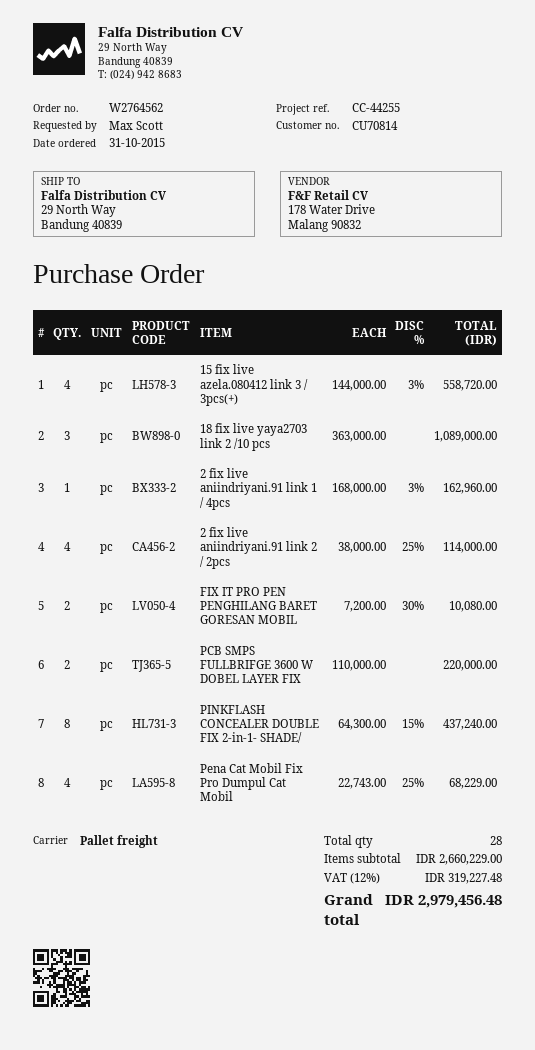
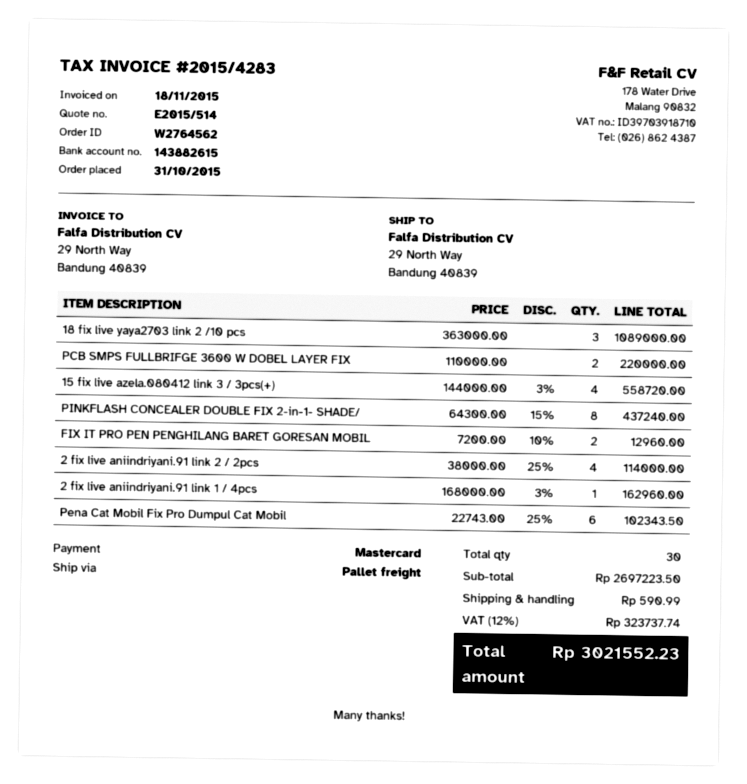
FIX IT PRO PEN PENGHILANG BARET GORESAN MOBIL: 2 x 7200.00 - 30% = 10080.00 -> 2 x 7200.00 - 10% = 12960.00
Pena Cat Mobil Fix Pro Dumpul Cat Mobil: 4 x 22743.00 - 25% = 68229.00 -> 6 x 22743.00 - 25% = 102343.50
total quantity: 28 -> 30
subtotal: 2660229.00 -> 2697223.50
shipping: none -> 590.99
tax: 12% = 319227.48 -> 12% = 323737.74
total: 2979456.48 -> 3021552.23

